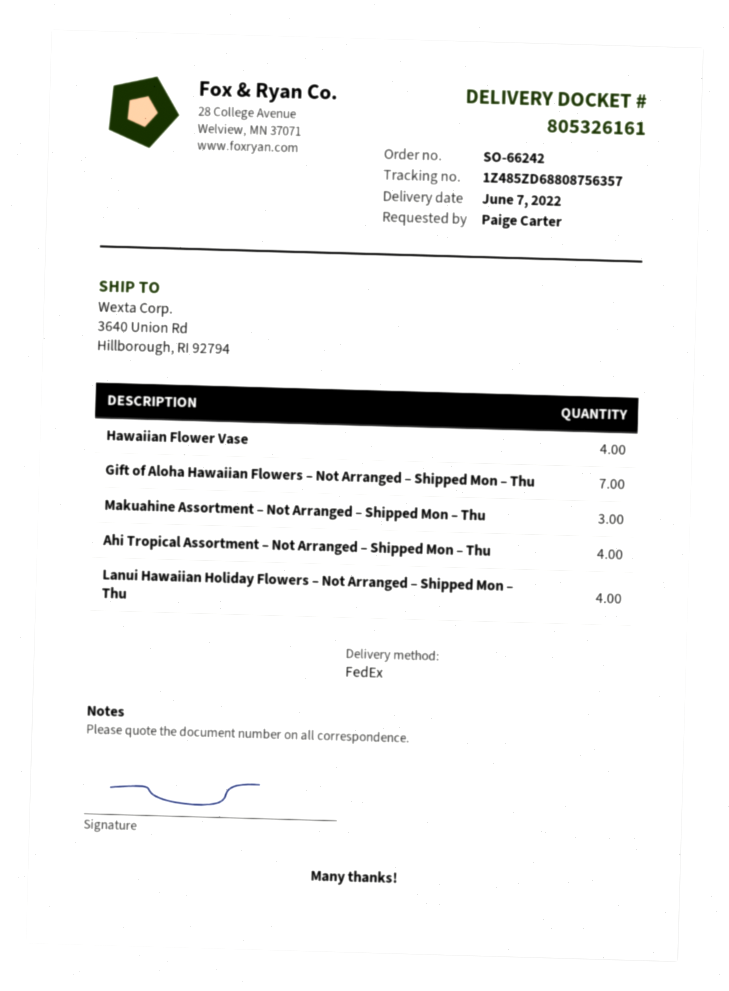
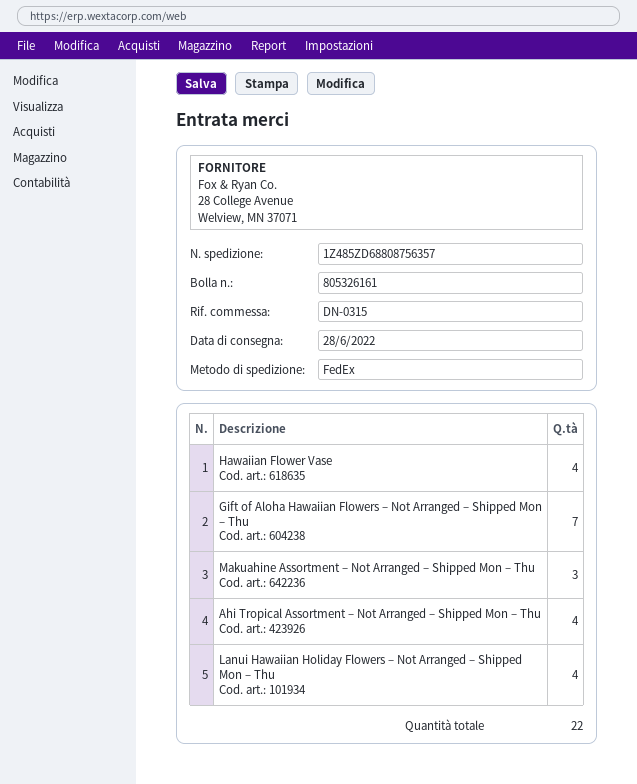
delivery date: 2022-06-07 -> 2022-06-28

